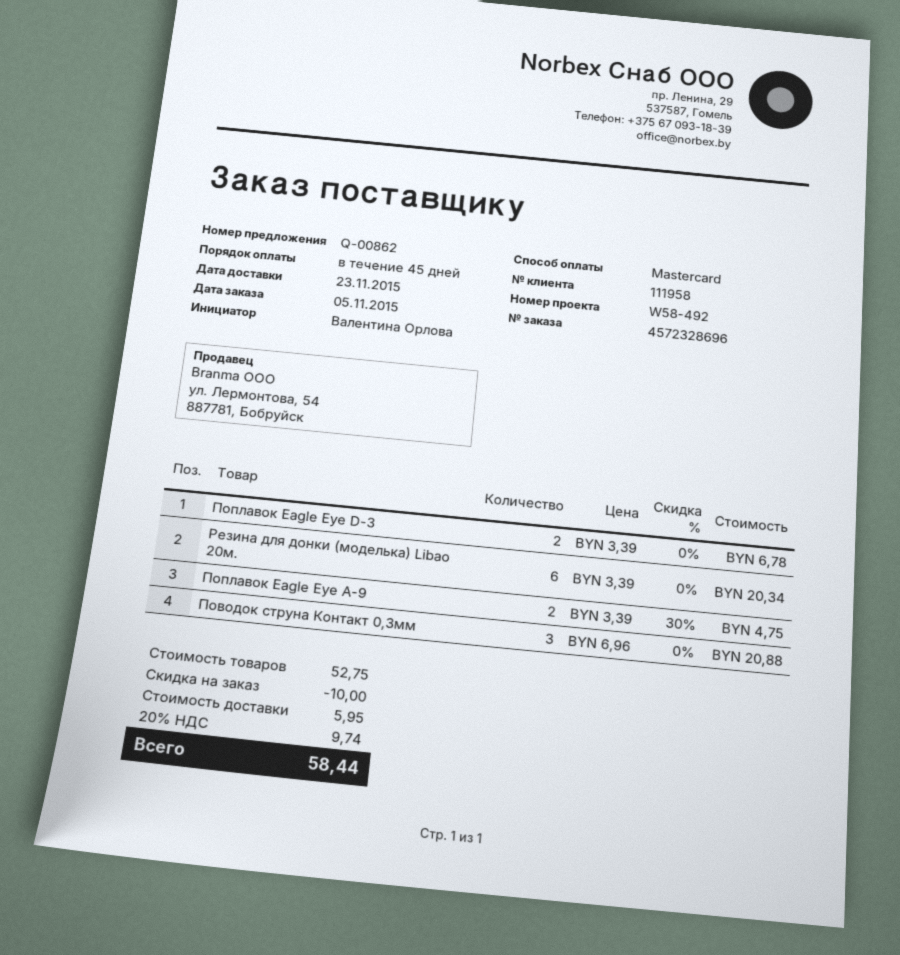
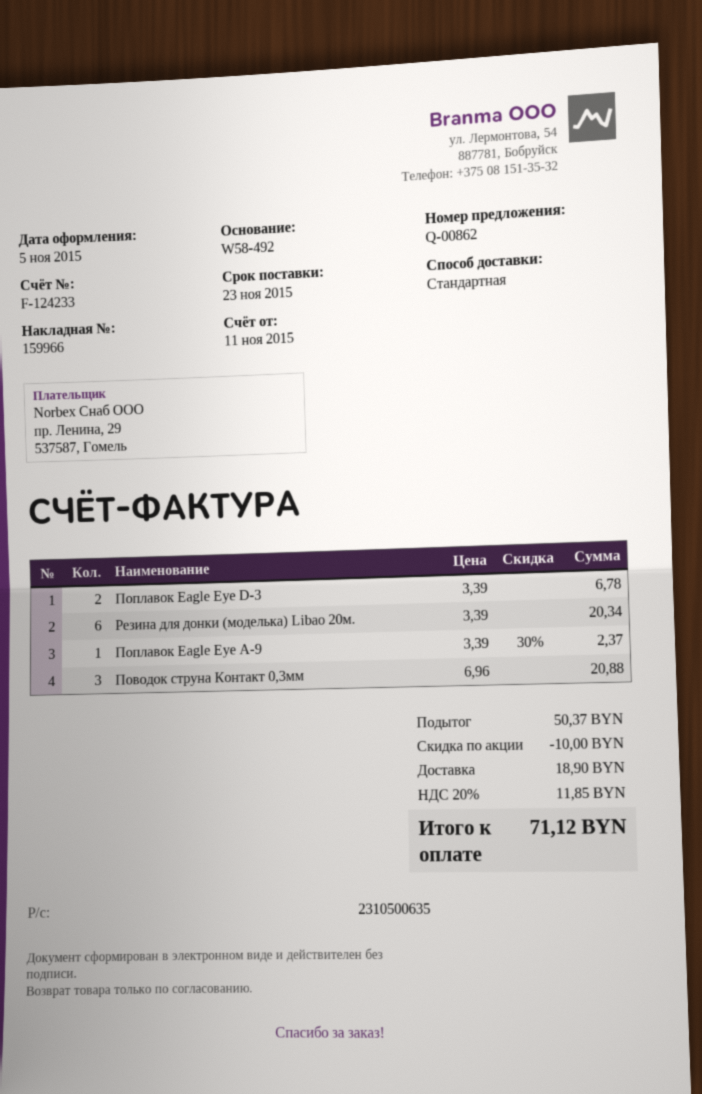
Поплавок Eagle Eye A-9: 2 x 3.39 - 30% = 4.75 -> 1 x 3.39 - 30% = 2.37
subtotal: 52.75 -> 50.37
shipping: 5.95 -> 18.90
tax: 20% = 9.74 -> 20% = 11.85
total: 58.44 -> 71.12

